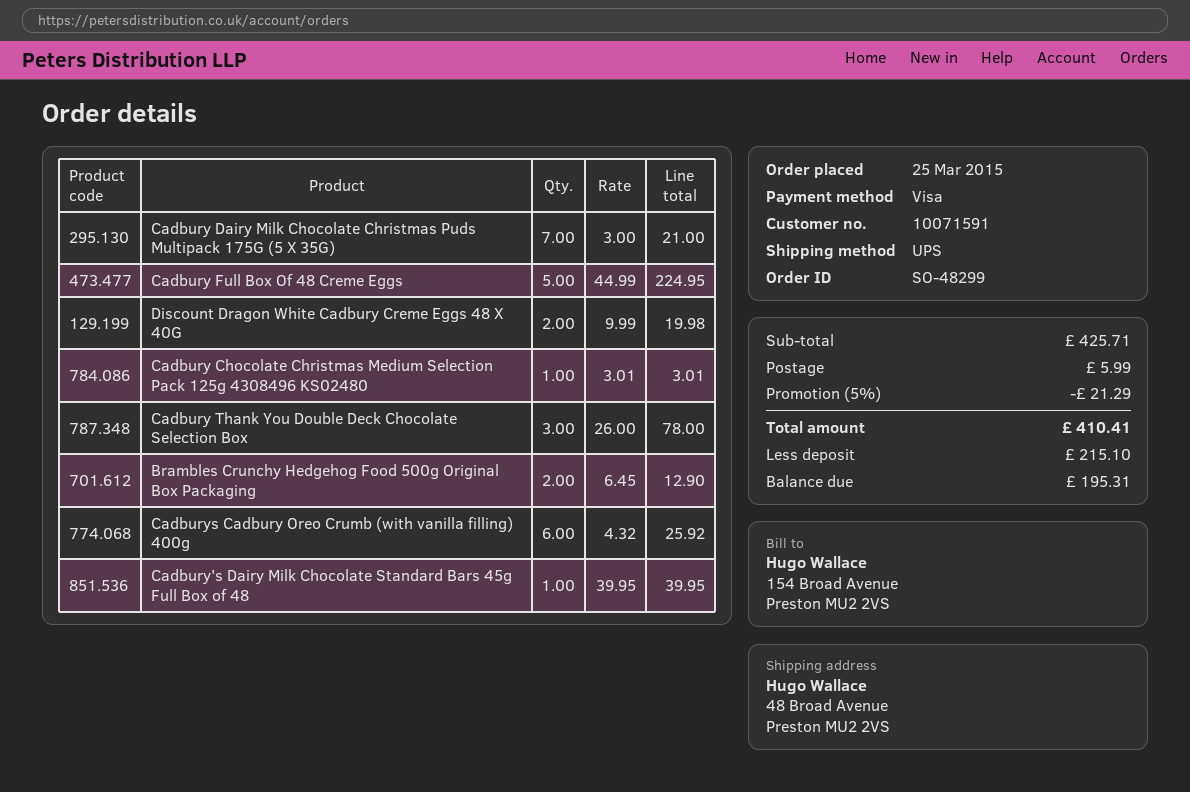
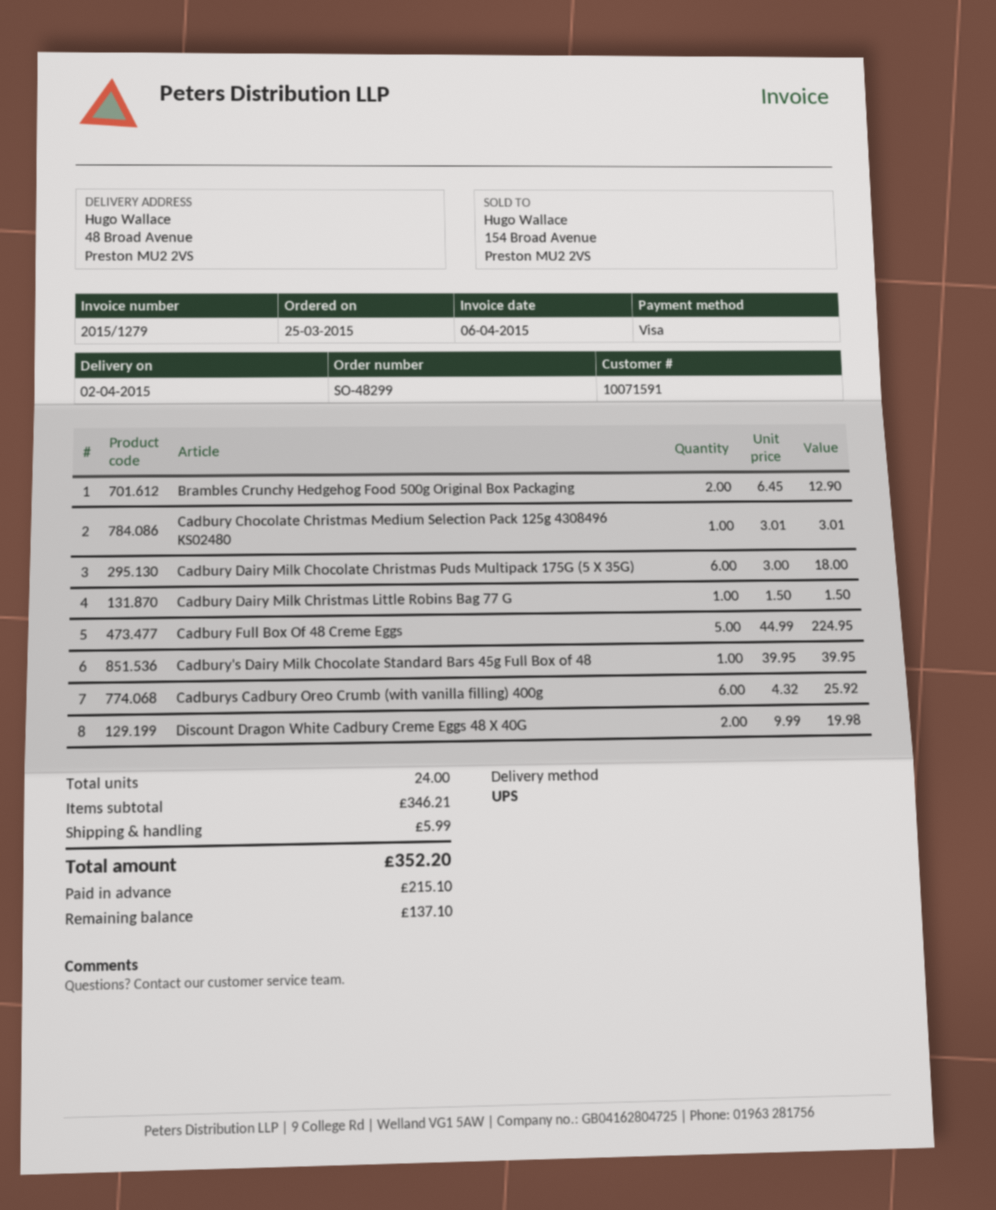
Cadbury Dairy Milk Chocolate Christmas Puds Multipack 175G (5 X 35G): 7 x 3.00 = 21.00 -> 6 x 3.00 = 18.00
Cadbury Thank You Double Deck Chocolate Selection Box: 3 x 26.00 = 78.00 -> none
Cadbury Dairy Milk Christmas Little Robins Bag 77 G: none -> 1 x 1.50 = 1.50
subtotal: 425.71 -> 346.21
discount: 5% = 21.29 -> none
total: 410.41 -> 352.20
balance: 195.31 -> 137.10

